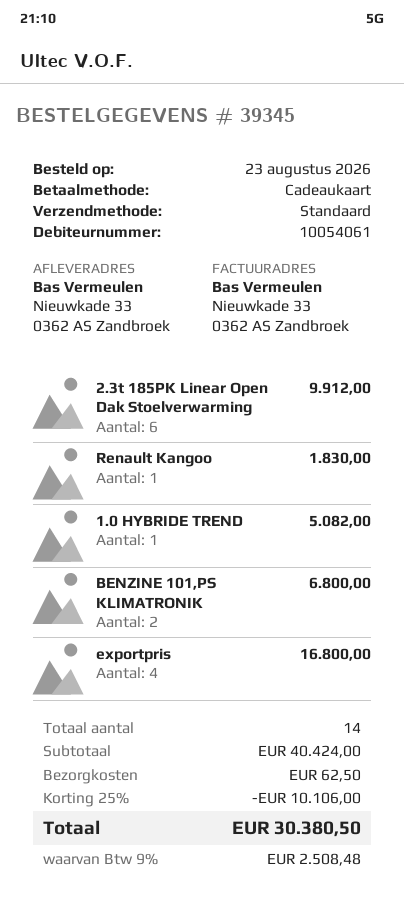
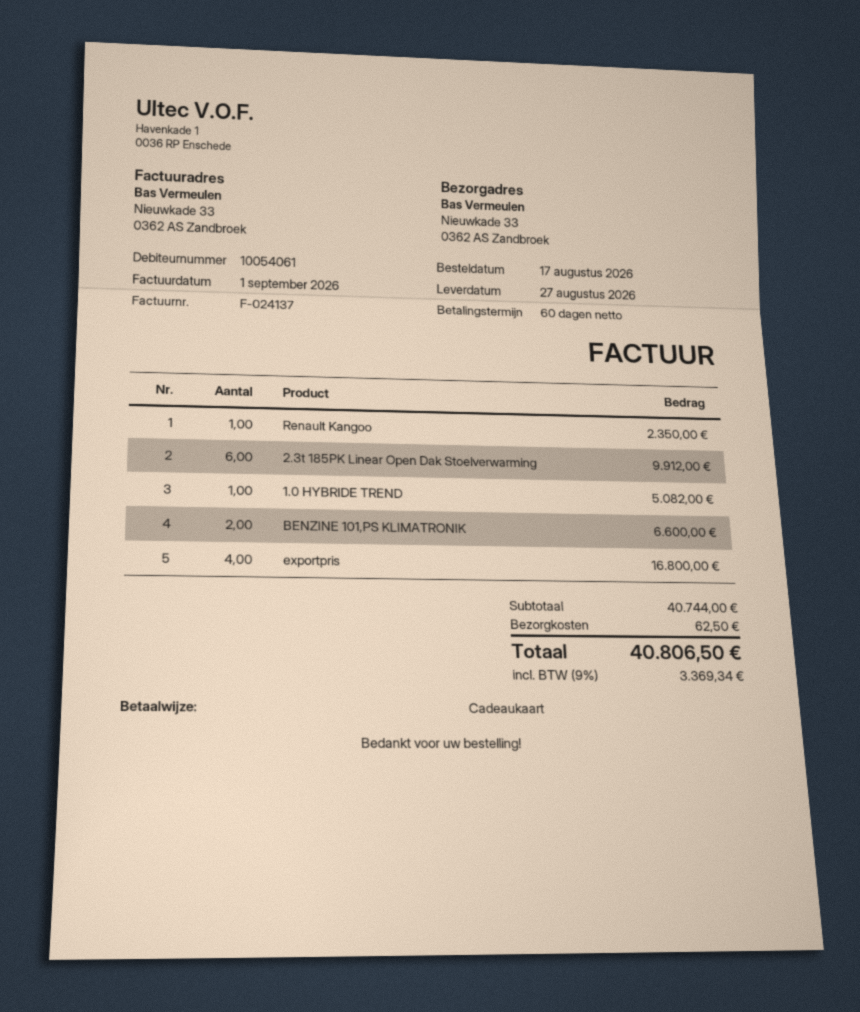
order date: 2026-08-23 -> 2026-08-17
Renault Kangoo: 1 for 1830.00 -> 1 for 2350.00
BENZINE 101,PS KLIMATRONIK: 2 for 6800.00 -> 2 for 6600.00
subtotal: 40424.00 -> 40744.00
discount: 25% = 10106.00 -> none
tax: 9% = 2508.48 -> 9% = 3369.34
total: 30380.50 -> 40806.50

